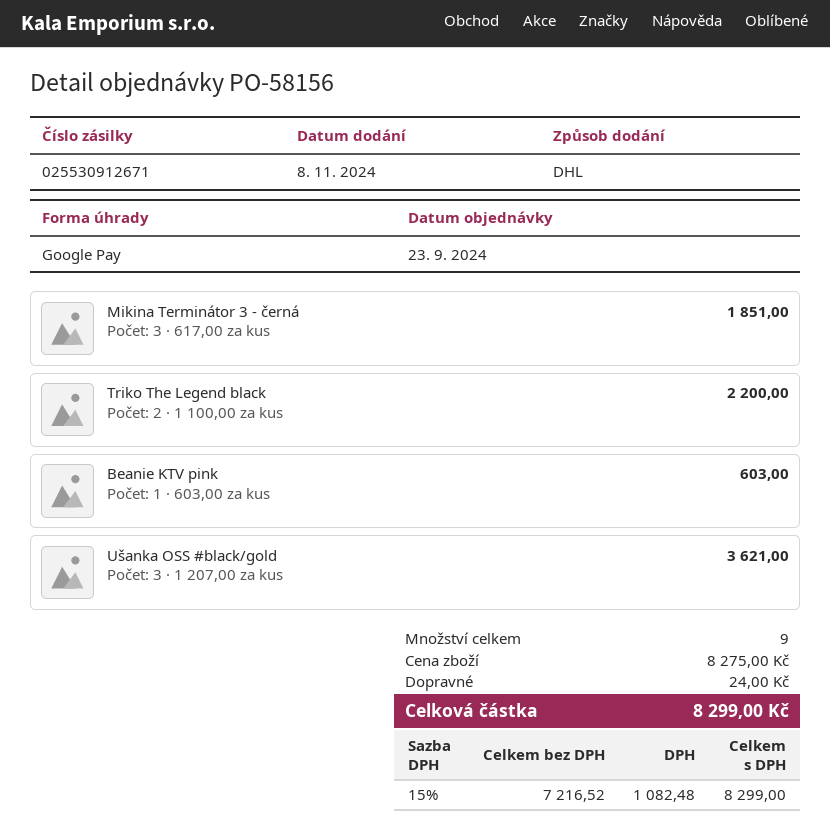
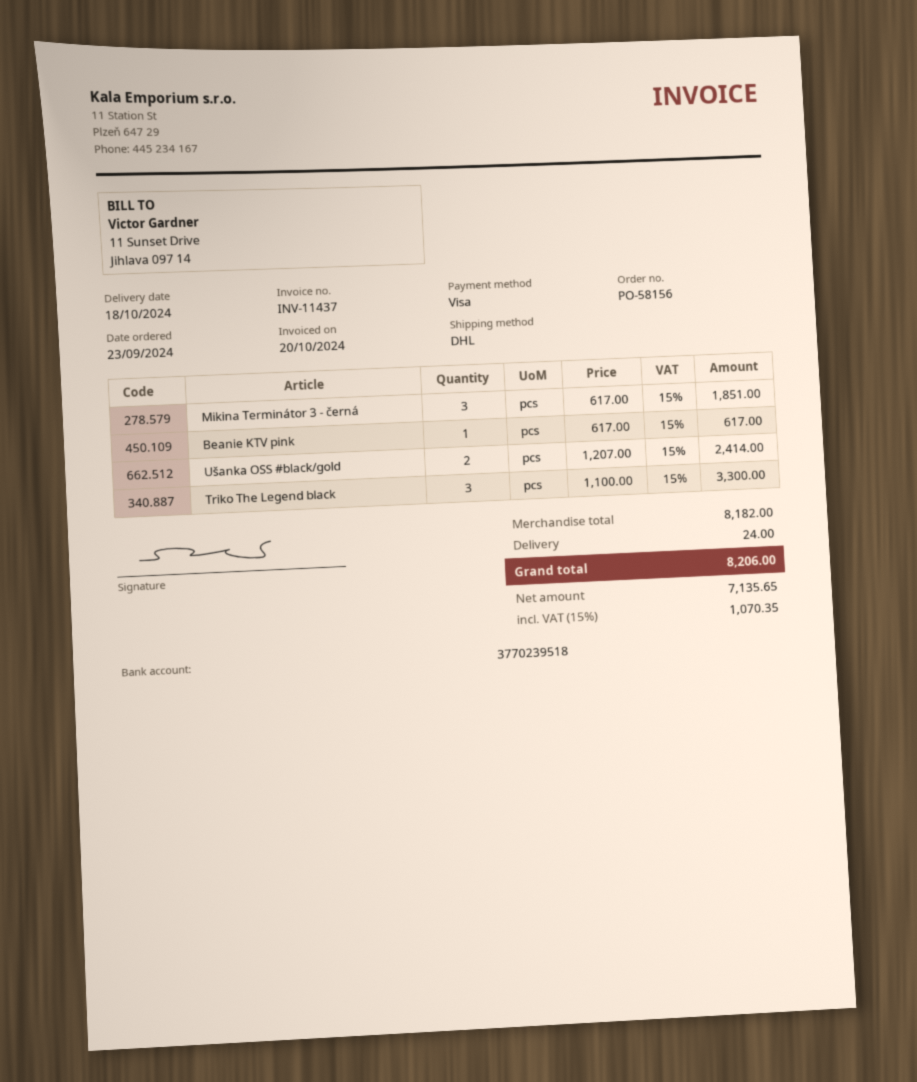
delivery date: 2024-11-08 -> 2024-10-18
payment method: Google Pay -> Visa
Triko The Legend black: 2 x 1100.00 = 2200.00 -> 3 x 1100.00 = 3300.00
Beanie KTV pink: 1 x 603.00 = 603.00 -> 1 x 617.00 = 617.00
Ušanka OSS #black/gold: 3 x 1207.00 = 3621.00 -> 2 x 1207.00 = 2414.00
subtotal: 8275.00 -> 8182.00
net: 7216.52 -> 7135.65
tax: 15% = 1082.48 -> 15% = 1070.35
total: 8299.00 -> 8206.00

